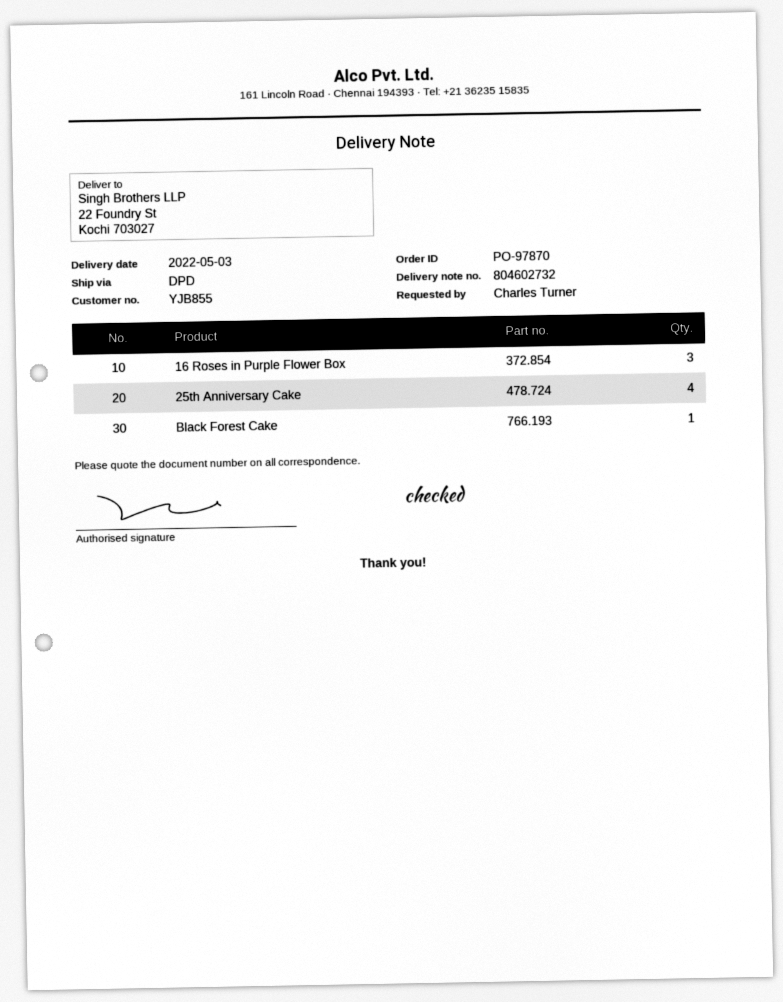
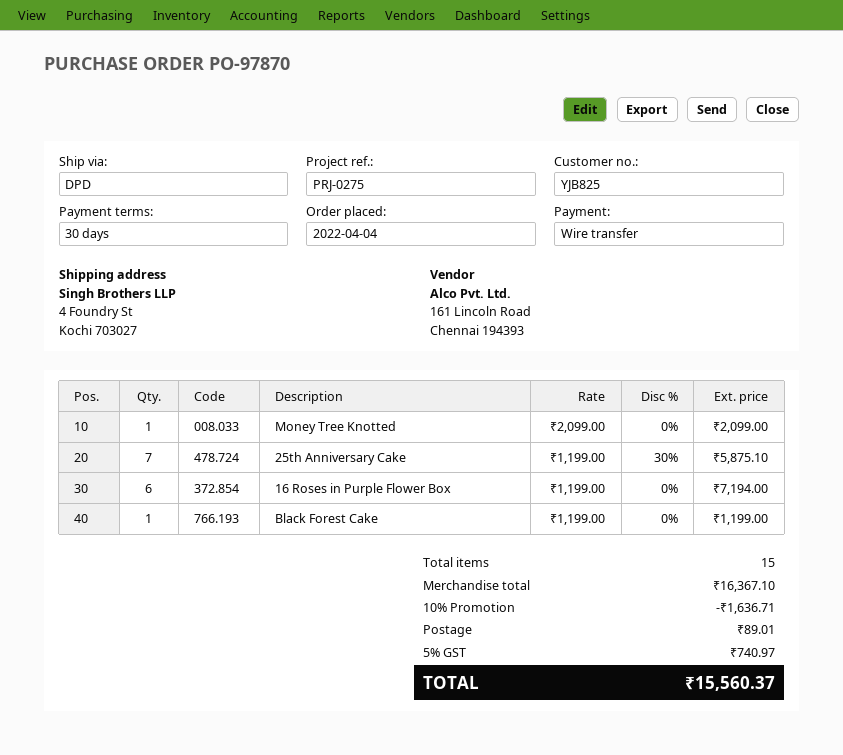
customer number: YJB855 -> YJB825
ship to: 22 Foundry St, Kochi 703027 -> 4 Foundry St, Kochi 703027
16 Roses in Purple Flower Box: 3 -> 6
25th Anniversary Cake: 4 -> 7
Money Tree Knotted: none -> 1

